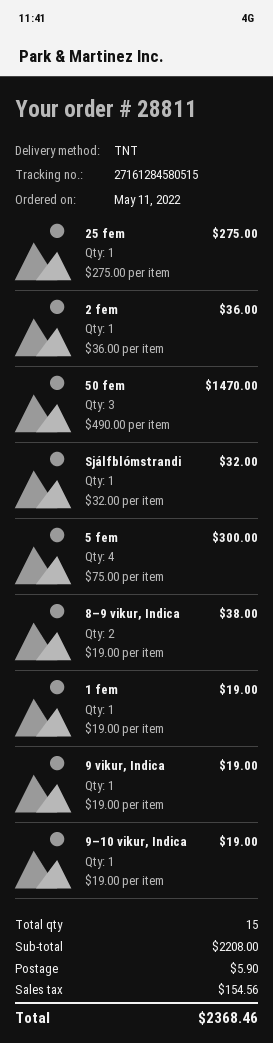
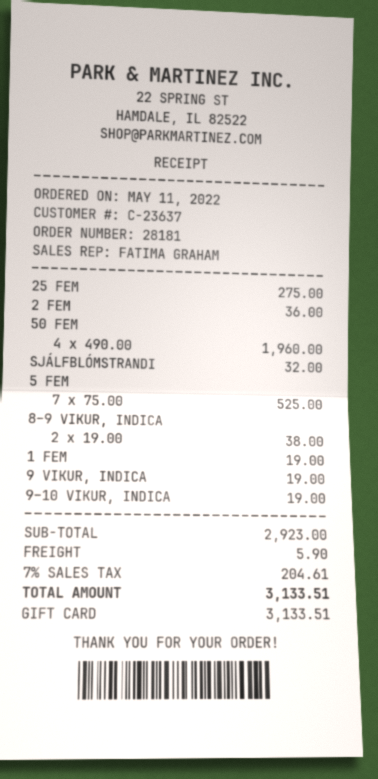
order number: 28811 -> 28181
50 fem: 3 x 490.00 = 1470.00 -> 4 x 490.00 = 1960.00
5 fem: 4 x 75.00 = 300.00 -> 7 x 75.00 = 525.00
subtotal: 2208.00 -> 2923.00
tax: 154.56 -> 204.61
total: 2368.46 -> 3133.51

